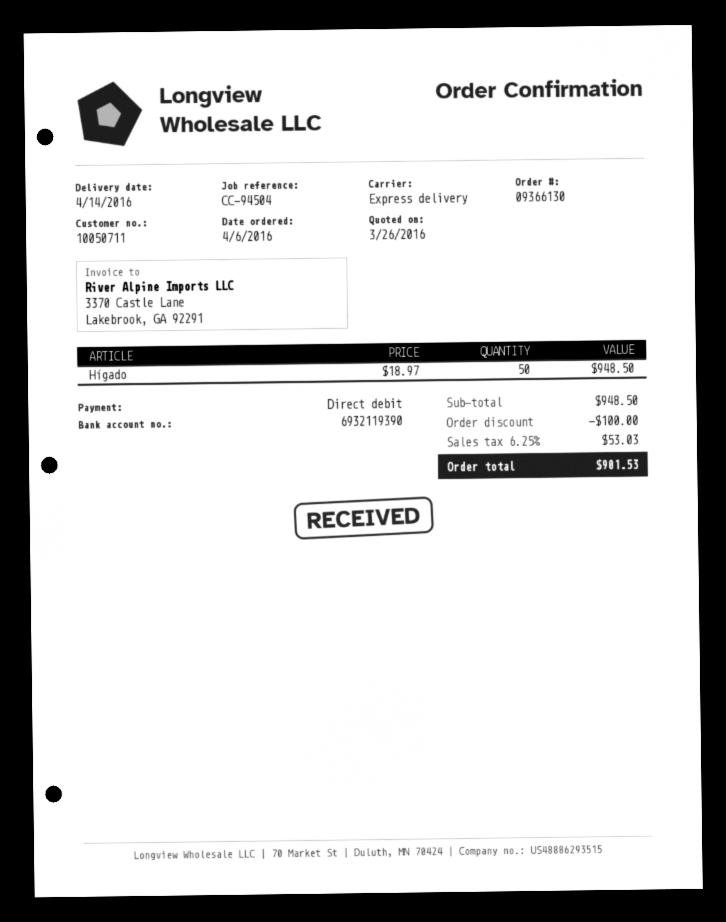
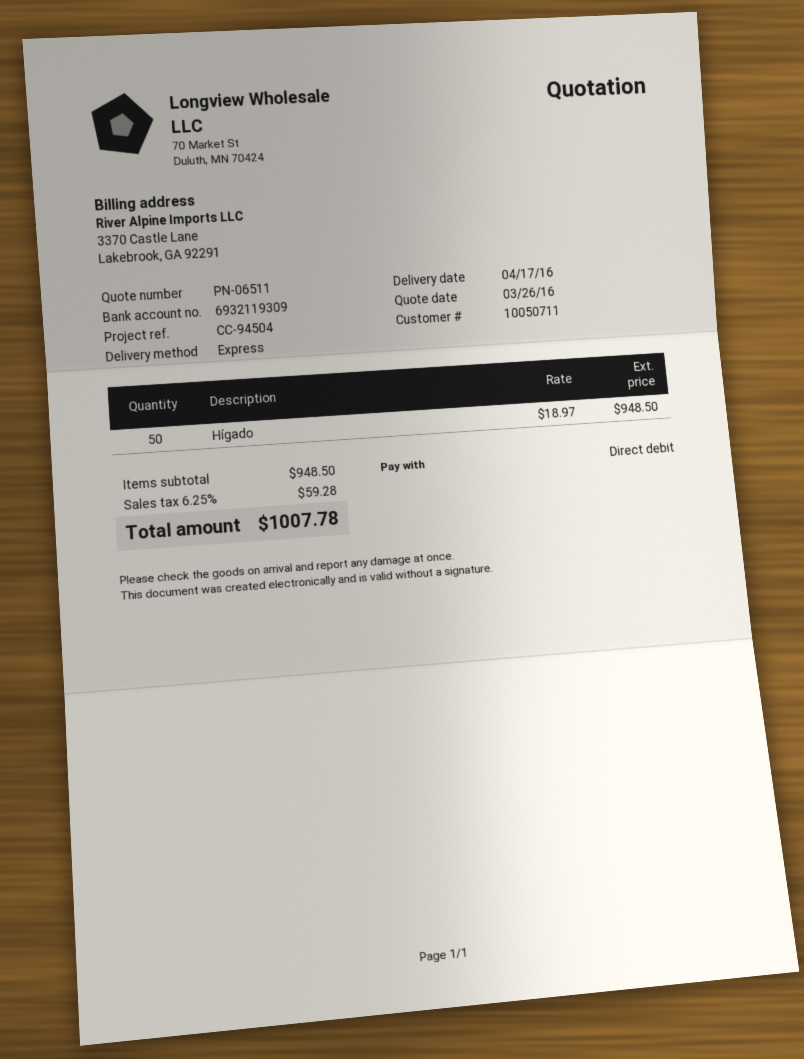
delivery date: 2016-04-14 -> 2016-04-17
bank account: 6932119390 -> 6932119309
discount: 100.00 -> none
tax: 6.25% = 53.03 -> 6.25% = 59.28
total: 901.53 -> 1007.78

